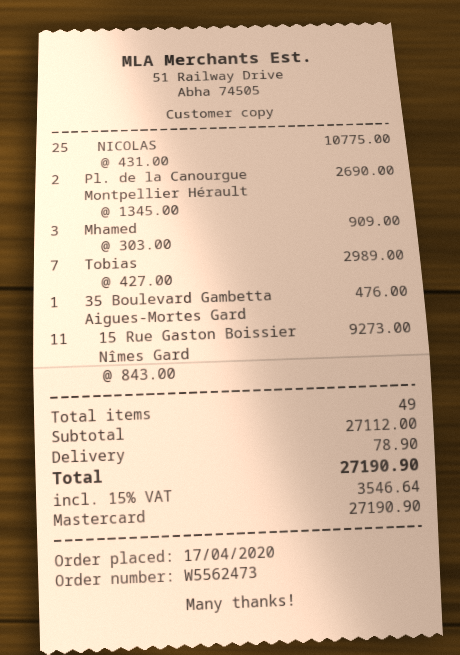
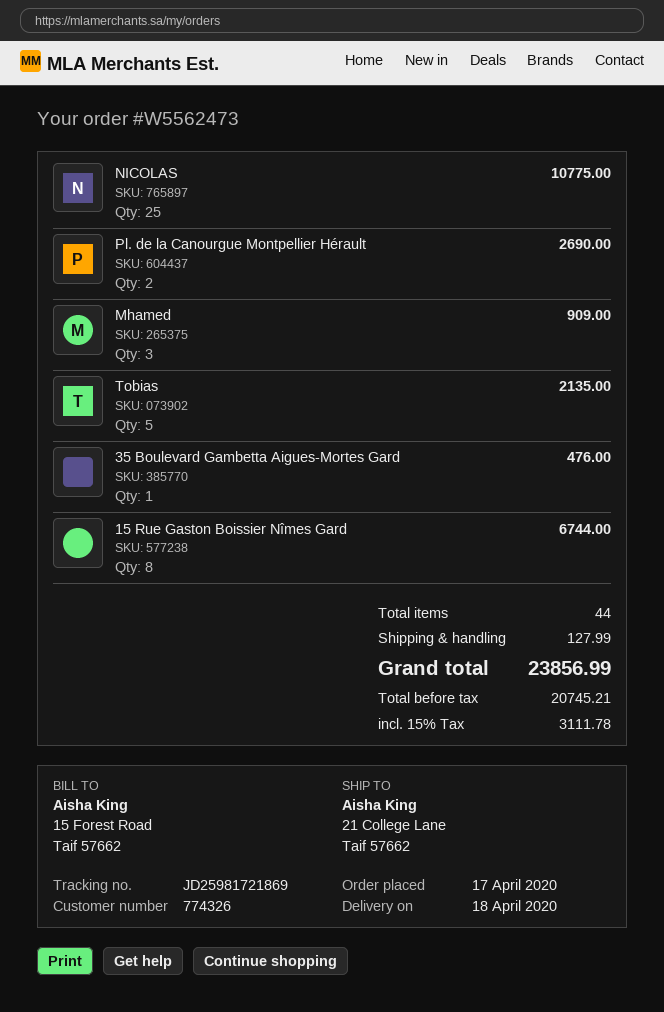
Tobias: 7 for 2989.00 -> 5 for 2135.00
15 Rue Gaston Boissier Nîmes Gard: 11 for 9273.00 -> 8 for 6744.00
total quantity: 49 -> 44
shipping: 78.90 -> 127.99
tax: 15% = 3546.64 -> 15% = 3111.78
total: 27190.90 -> 23856.99

